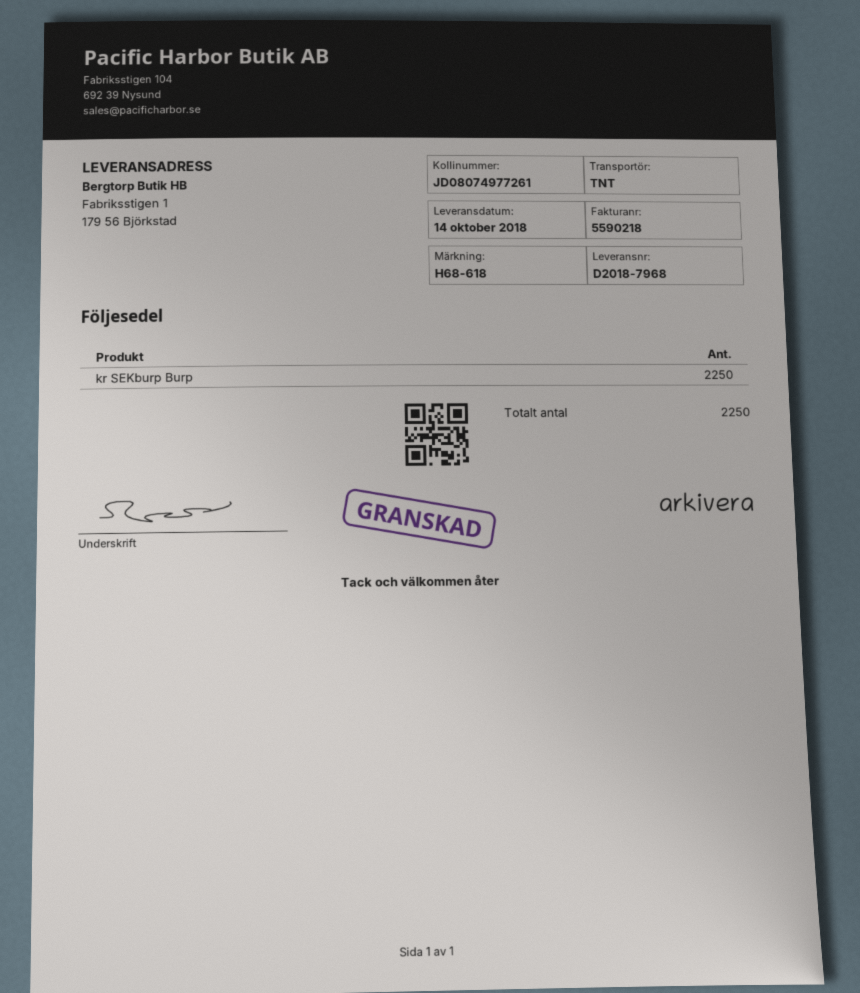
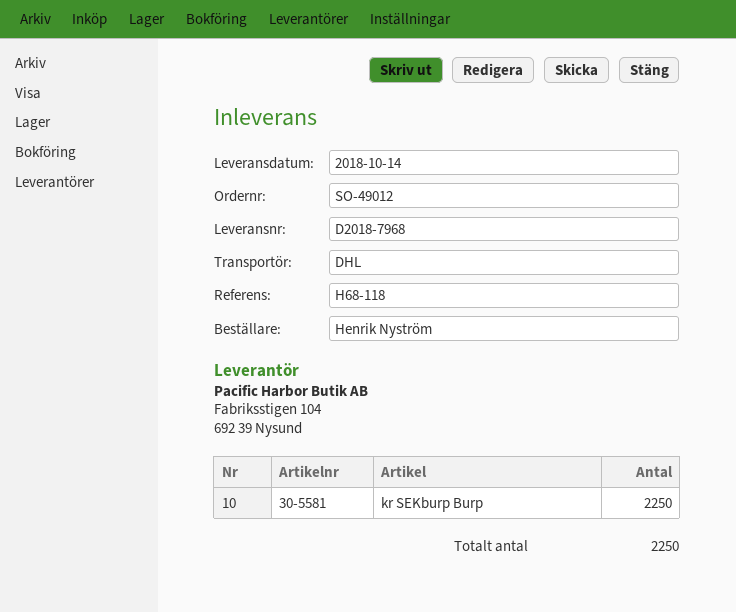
reference: H68-618 -> H68-118
shipping method: TNT -> DHL

